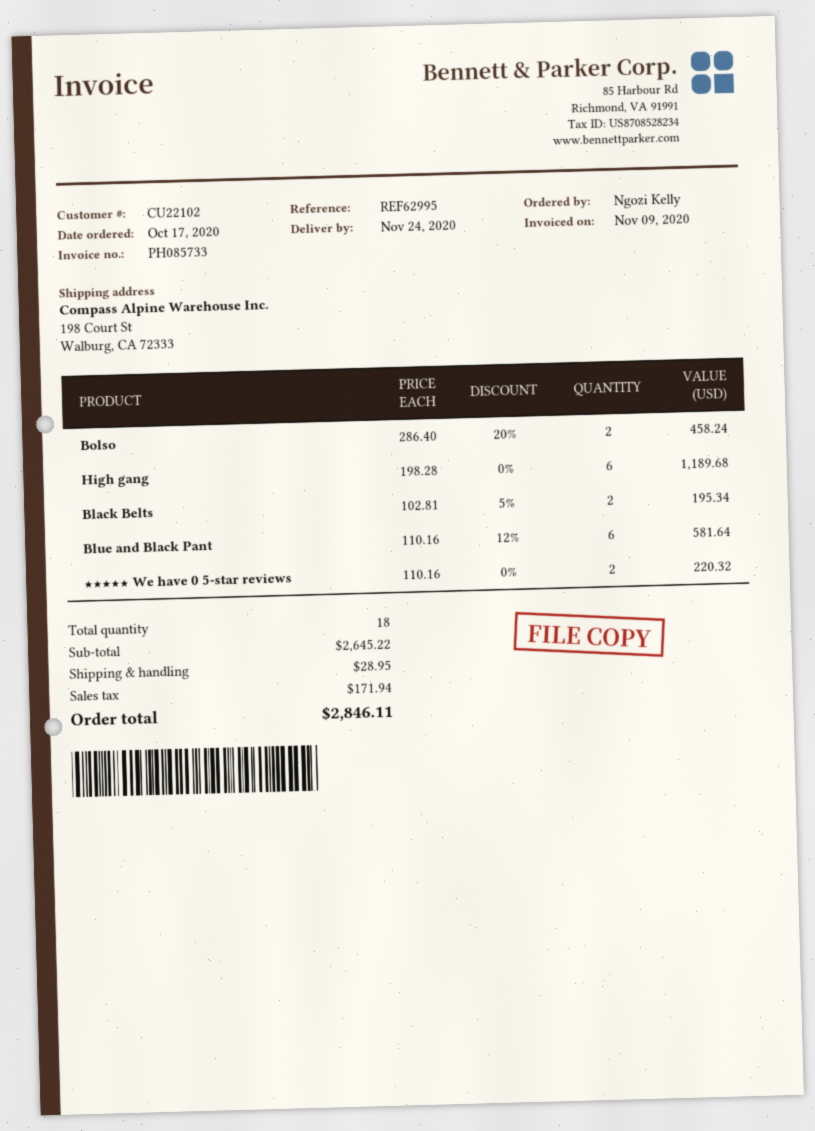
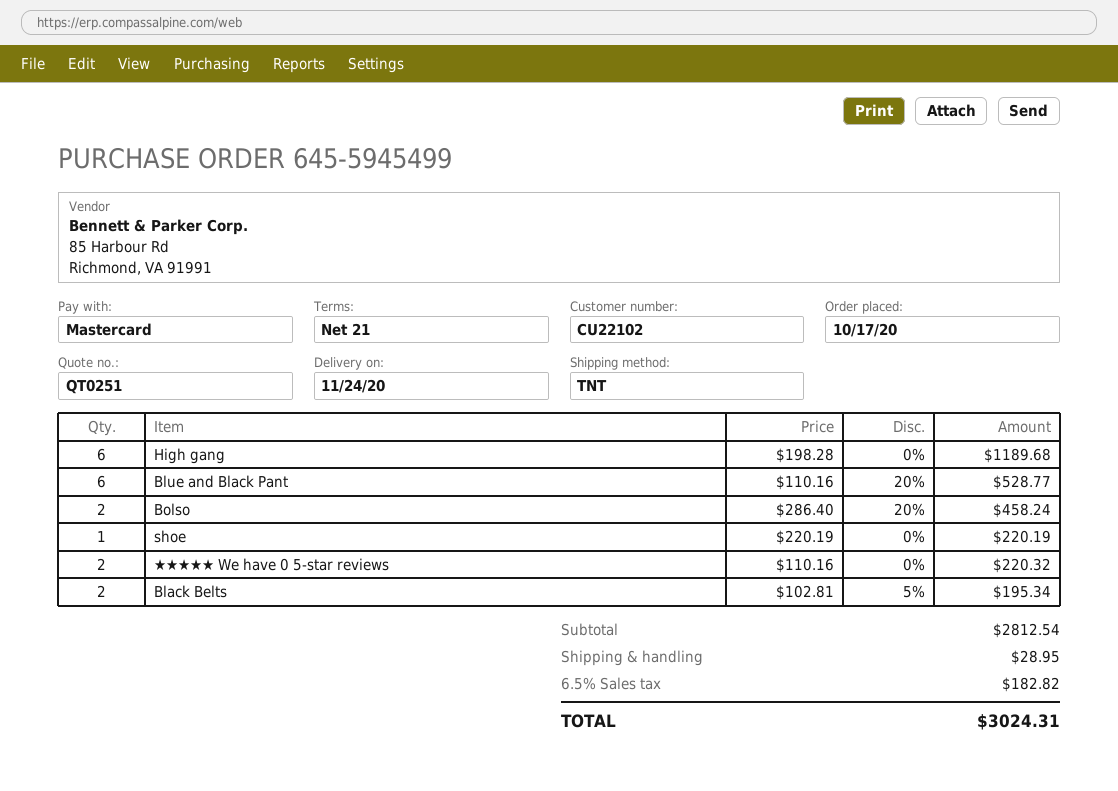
Blue and Black Pant: 6 x 110.16 - 12% = 581.64 -> 6 x 110.16 - 20% = 528.77
shoe: none -> 1 x 220.19 = 220.19
subtotal: 2645.22 -> 2812.54
tax: 171.94 -> 182.82
total: 2846.11 -> 3024.31

